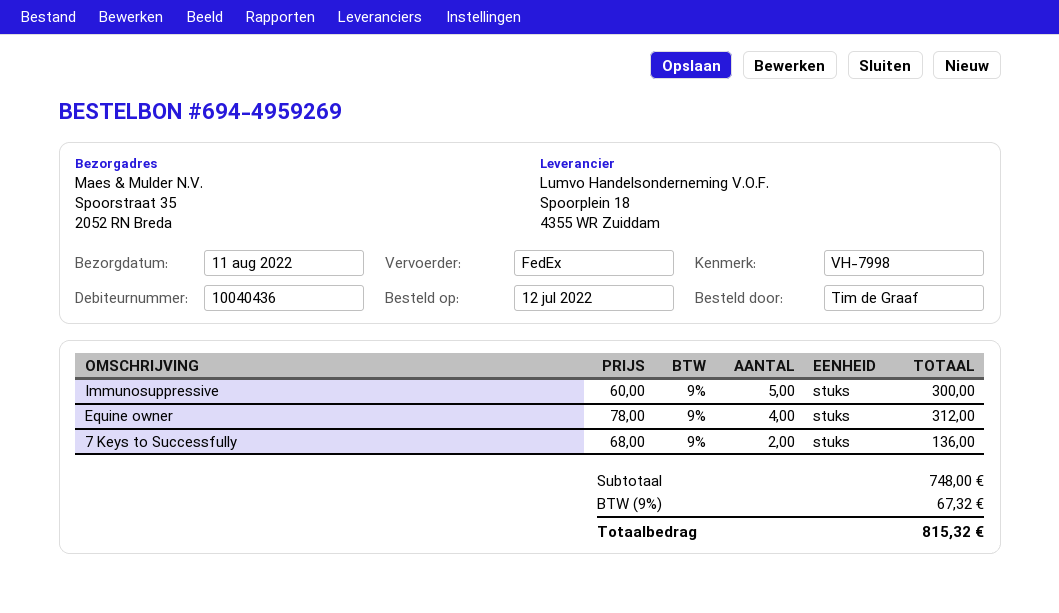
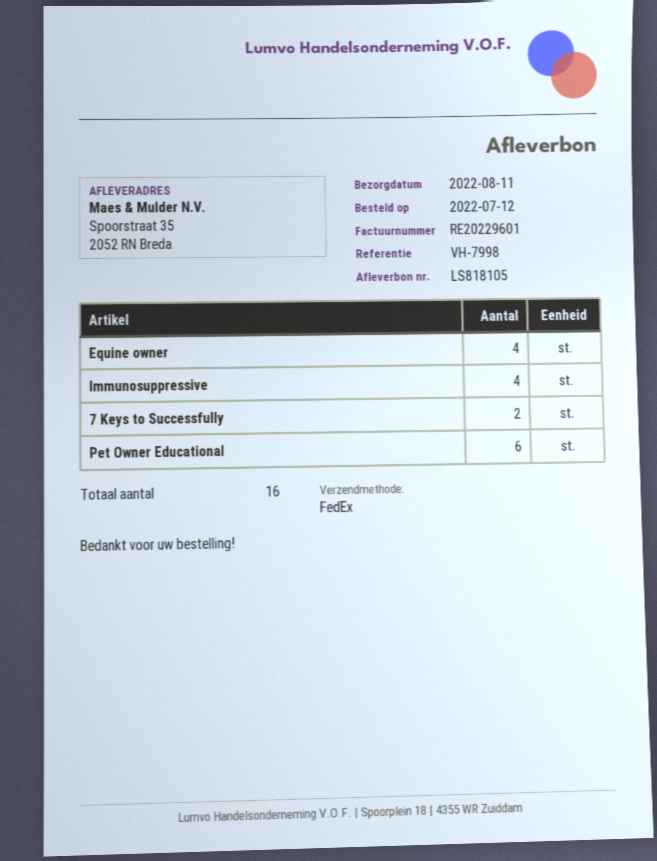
Immunosuppressive: 5 -> 4
Pet Owner Educational: none -> 6

